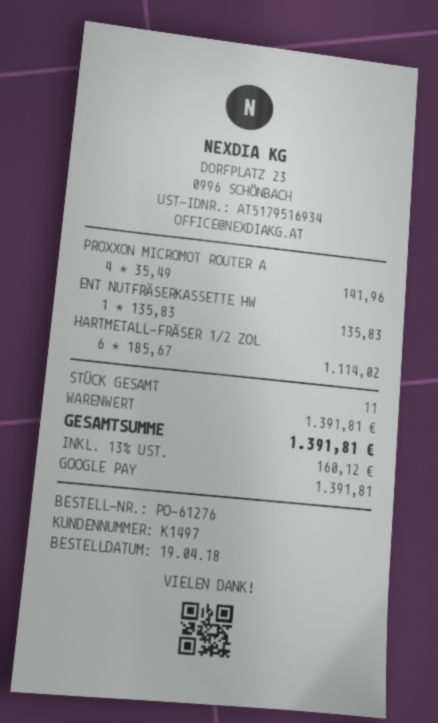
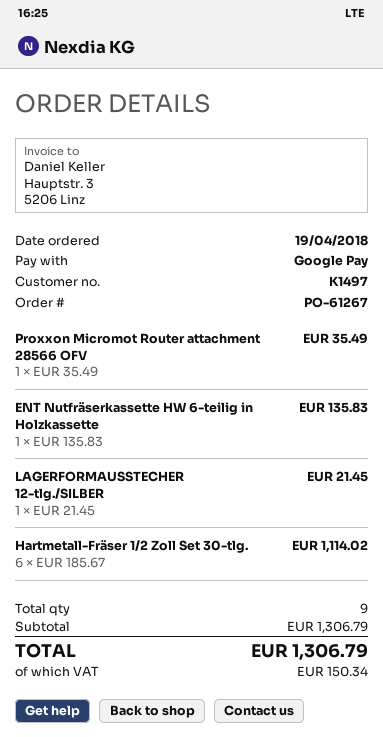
order number: PO-61276 -> PO-61267
PROXXON MICROMOT ROUTER A: 4 x 35.49 = 141.96 -> 1 x 35.49 = 35.49
LAGERFORMAUSSTECHER 12-tlg./SILBER: none -> 1 x 21.45 = 21.45
total quantity: 11 -> 9
subtotal: 1391.81 -> 1306.79
tax: 160.12 -> 150.34
total: 1391.81 -> 1306.79

